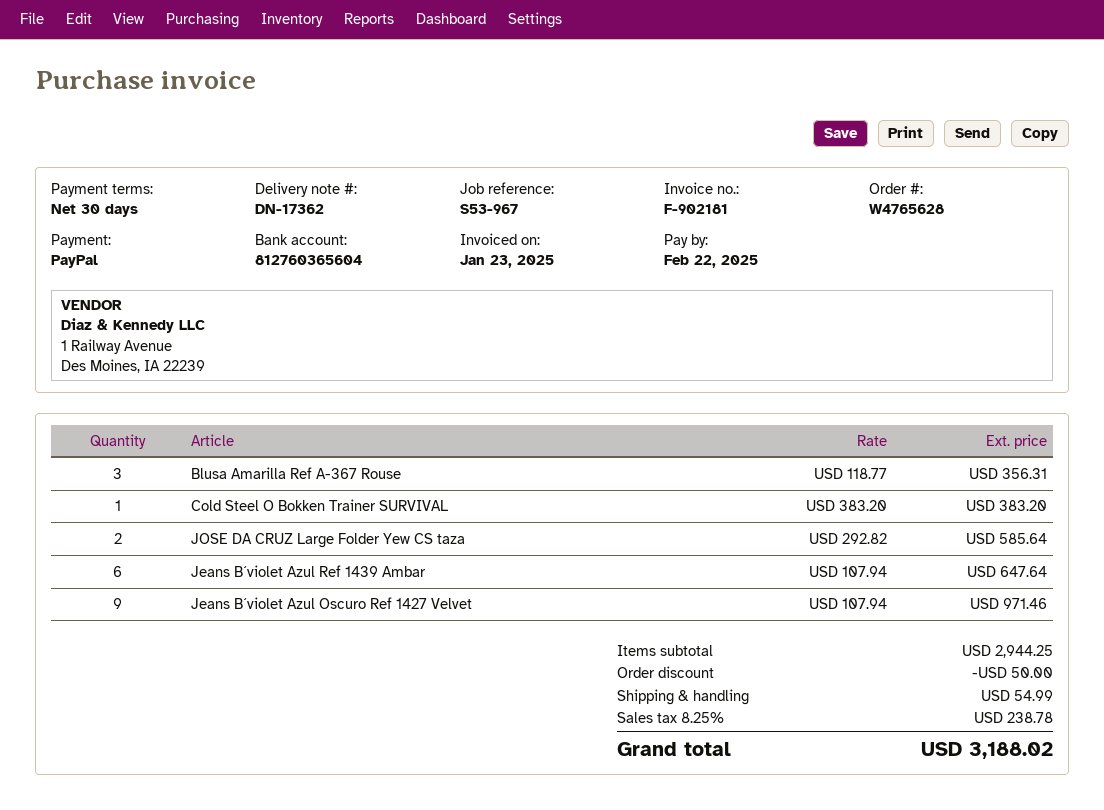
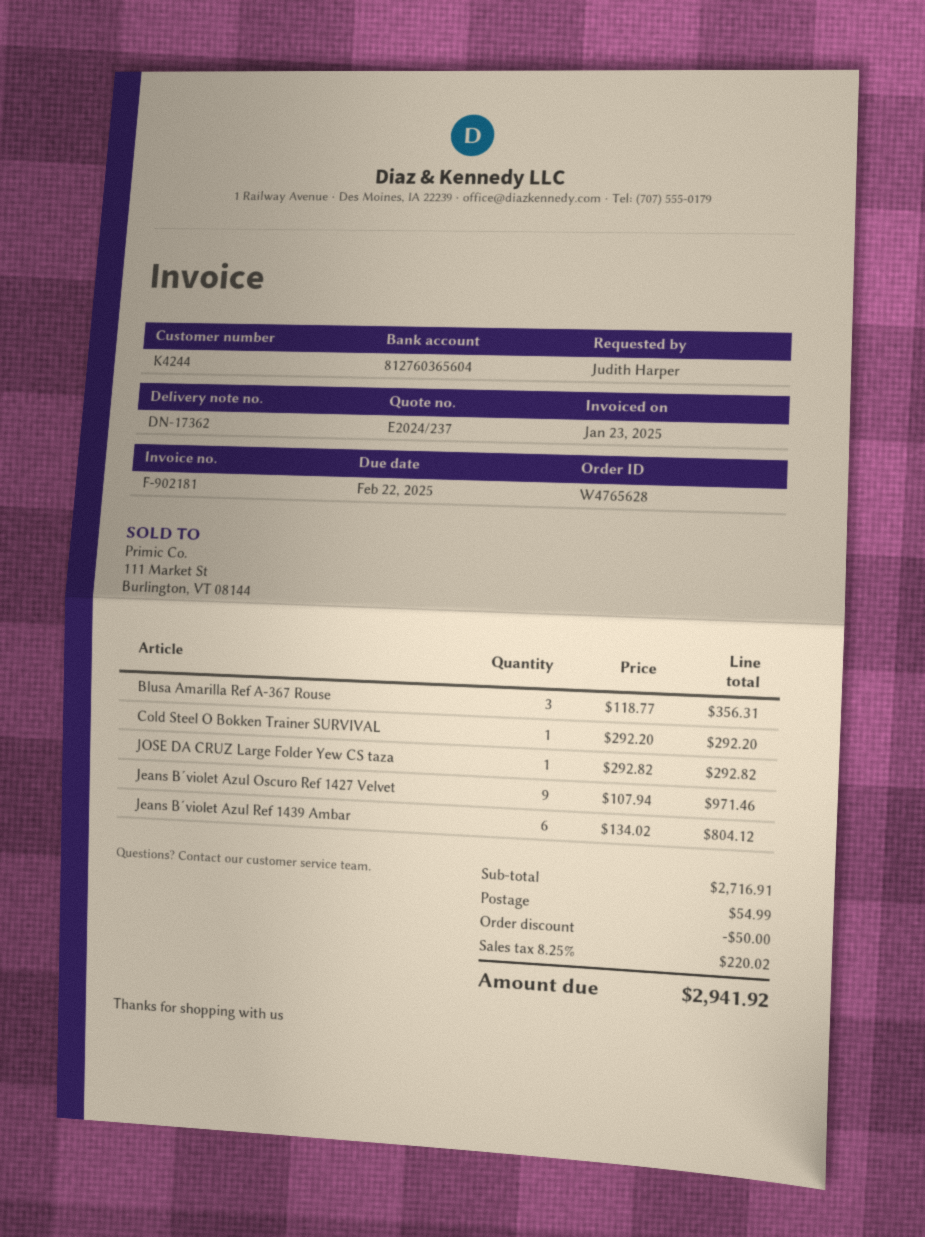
Cold Steel O Bokken Trainer SURVIVAL: 1 x 383.20 = 383.20 -> 1 x 292.20 = 292.20
JOSE DA CRUZ Large Folder Yew CS taza: 2 x 292.82 = 585.64 -> 1 x 292.82 = 292.82
Jeans B´violet Azul Ref 1439 Ambar: 6 x 107.94 = 647.64 -> 6 x 134.02 = 804.12
subtotal: 2944.25 -> 2716.91
tax: 8.25% = 238.78 -> 8.25% = 220.02
total: 3188.02 -> 2941.92

